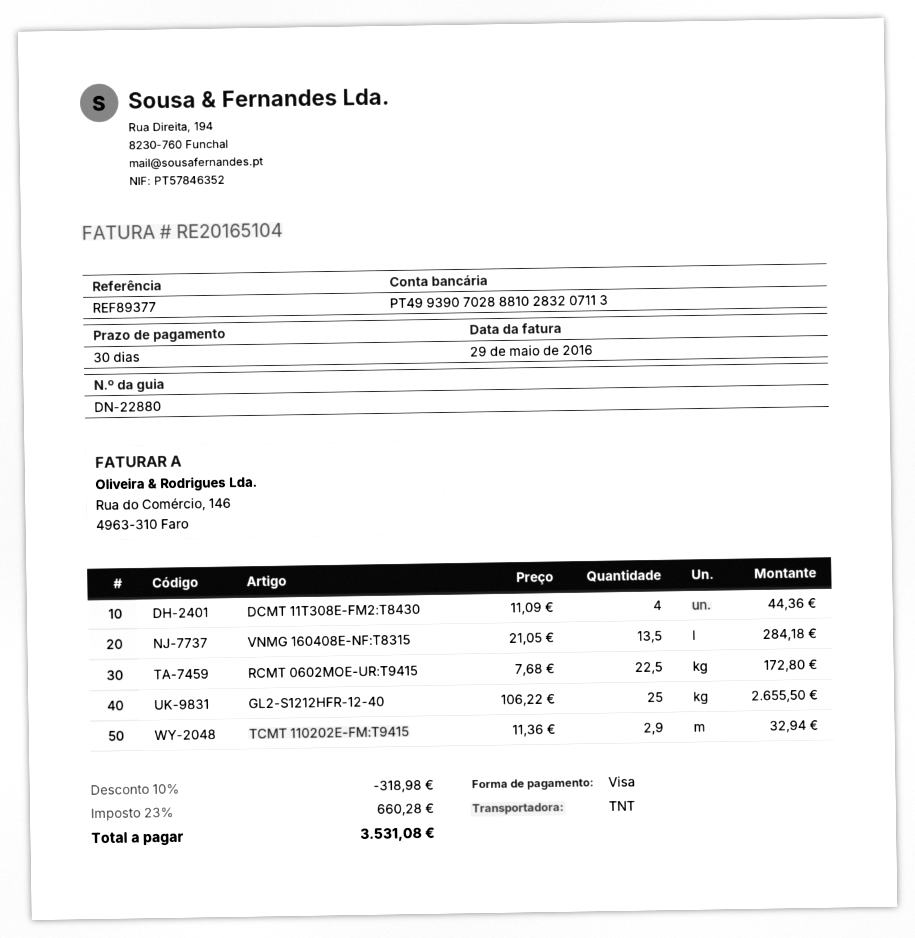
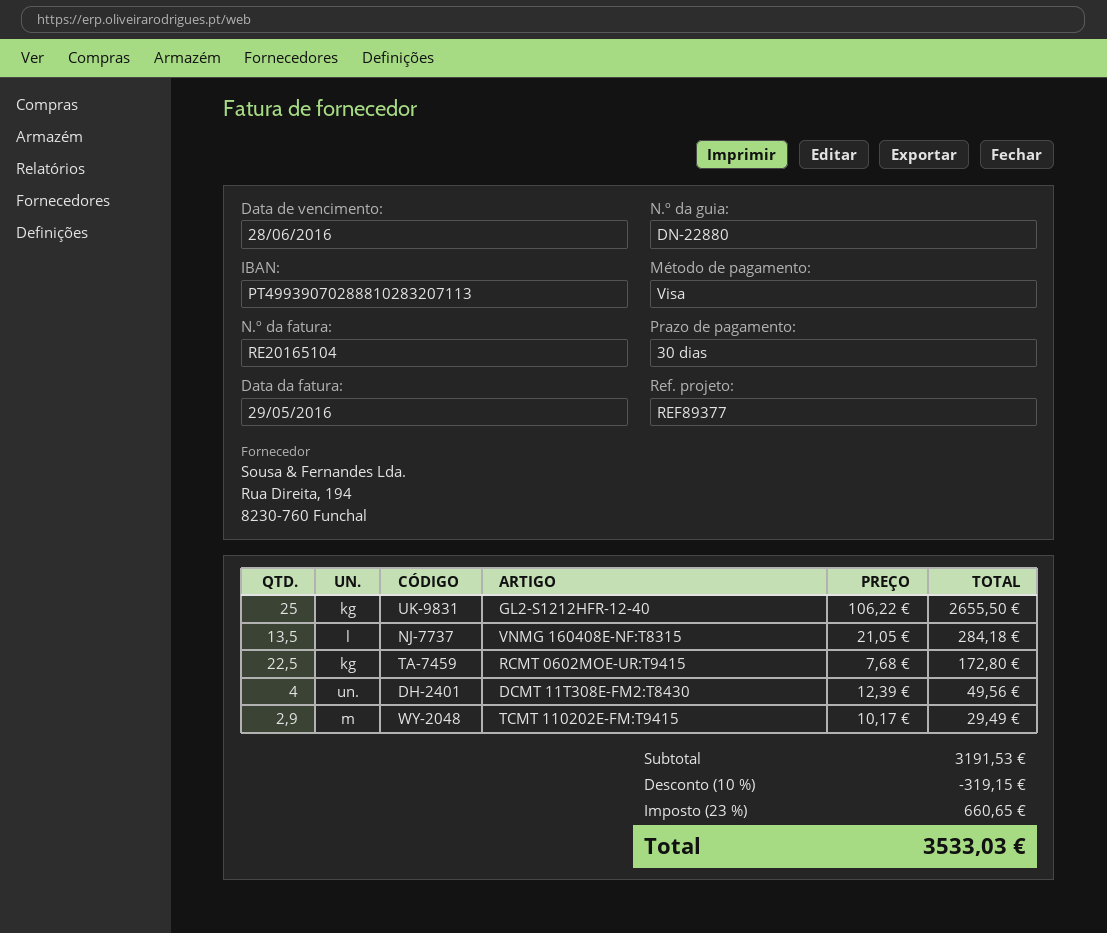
DCMT 11T308E-FM2:T8430: 4 x 11.09 = 44.36 -> 4 x 12.39 = 49.56
TCMT 110202E-FM:T9415: 2.9 x 11.36 = 32.94 -> 2.9 x 10.17 = 29.49
discount: 10% = 318.98 -> 10% = 319.15
tax: 23% = 660.28 -> 23% = 660.65
total: 3531.08 -> 3533.03

